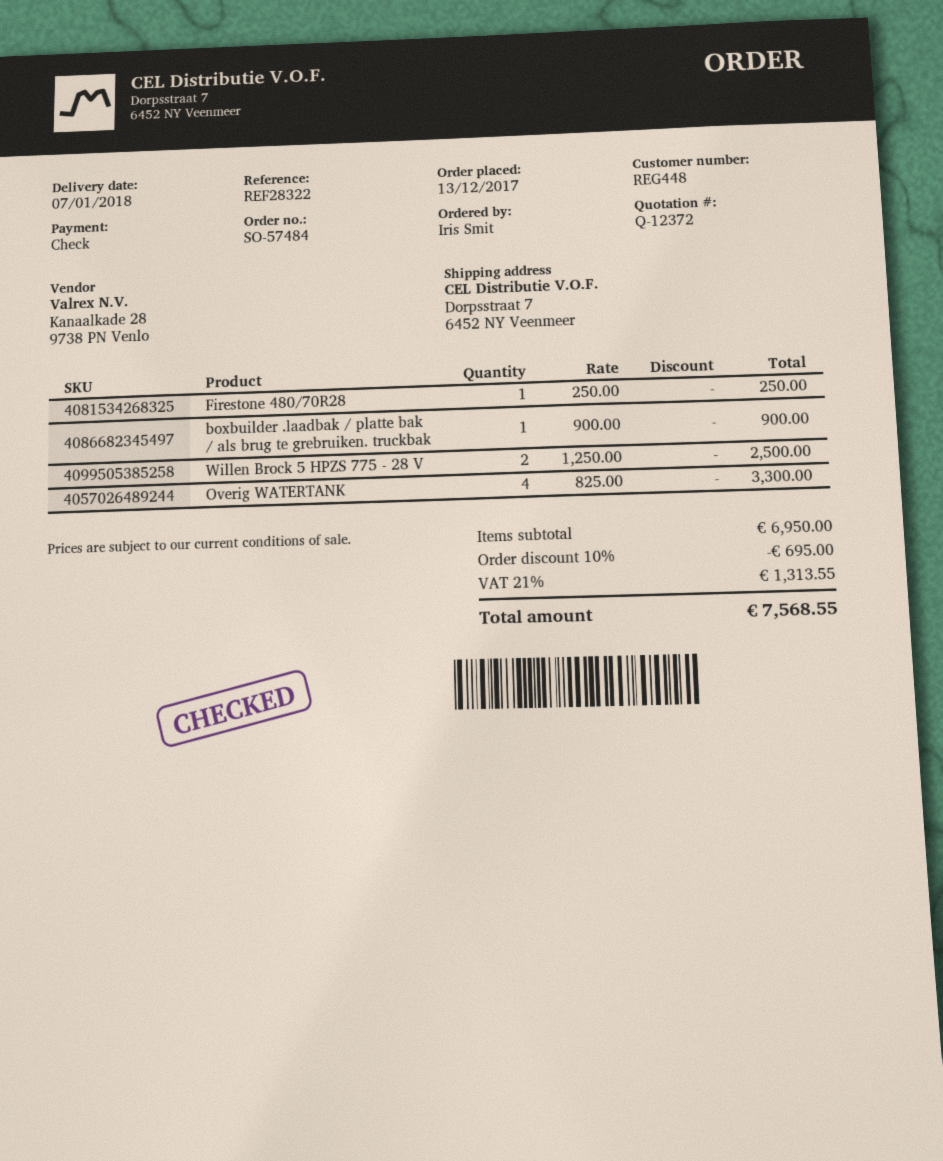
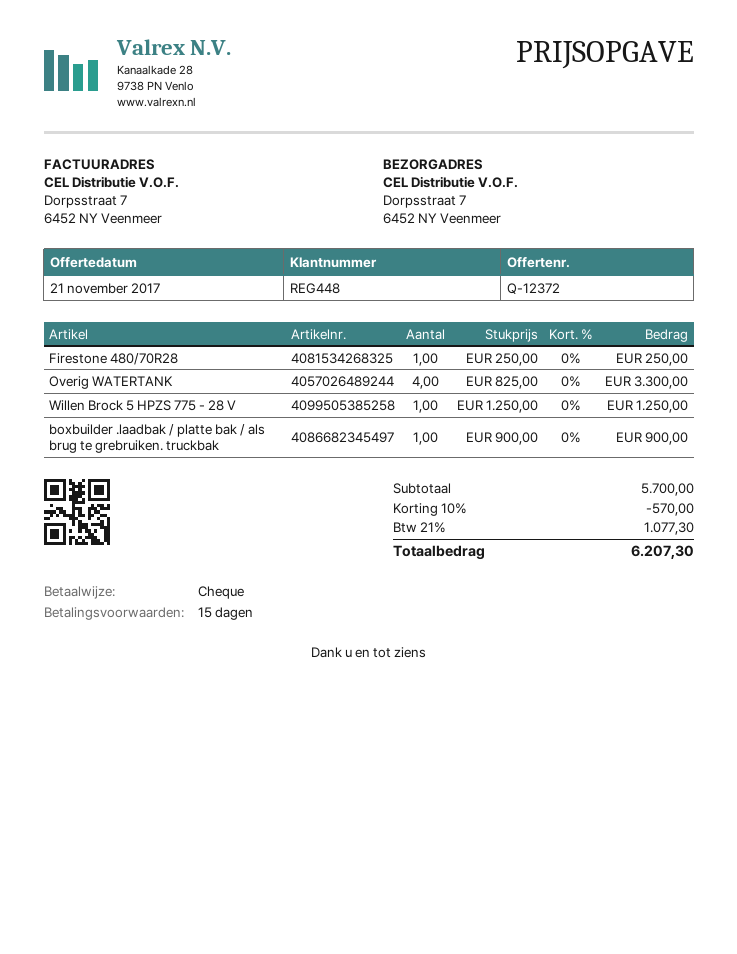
Willen Brock 5 HPZS 775 - 28 V: 2 x 1250.00 = 2500.00 -> 1 x 1250.00 = 1250.00
subtotal: 6950.00 -> 5700.00
discount: 10% = 695.00 -> 10% = 570.00
tax: 21% = 1313.55 -> 21% = 1077.30
total: 7568.55 -> 6207.30

